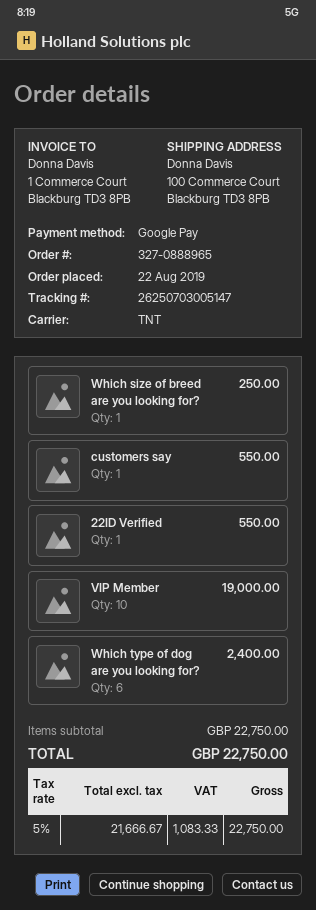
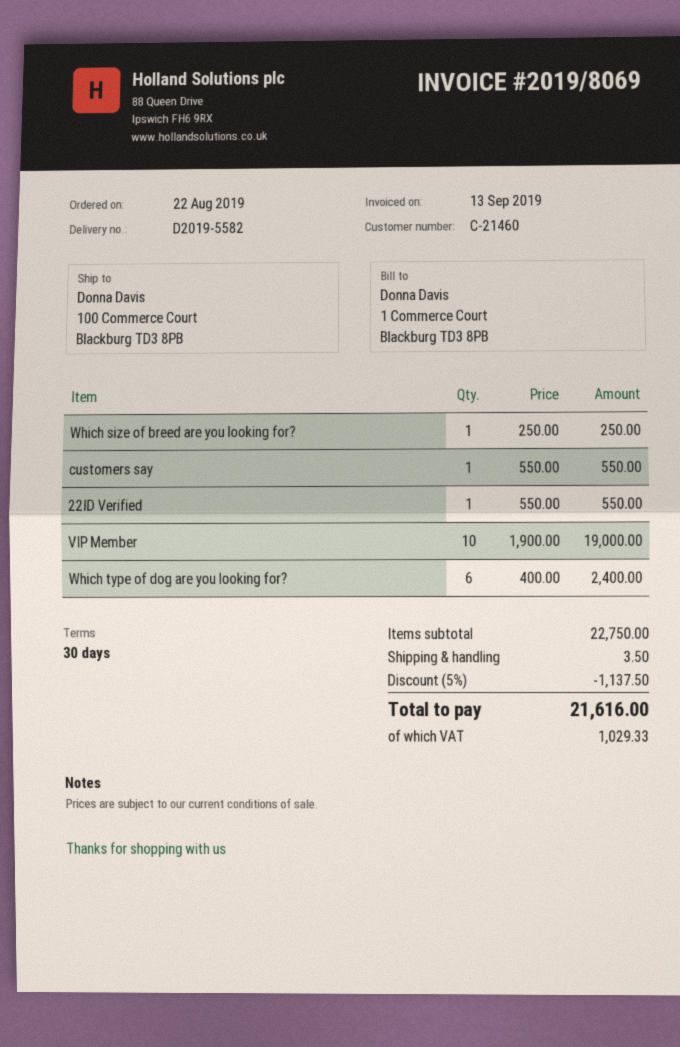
discount: none -> 5% = 1137.50
shipping: none -> 3.50
tax: 1083.33 -> 1029.33
total: 22750.00 -> 21616.00

